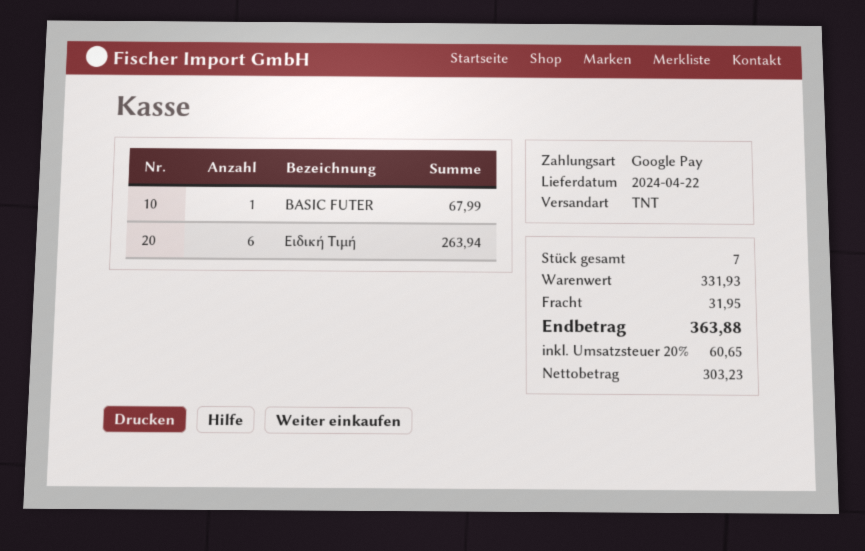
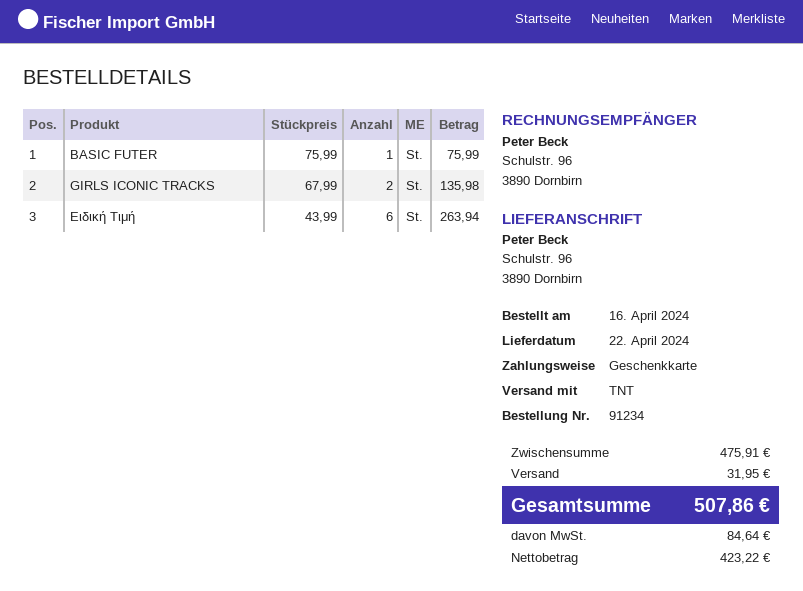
payment method: Google Pay -> gift card
BASIC FUTER: 1 for 67.99 -> 1 for 75.99
GIRLS ICONIC TRACKS: none -> 2 for 135.98
subtotal: 331.93 -> 475.91
net: 303.23 -> 423.22
tax: 60.65 -> 84.64
total: 363.88 -> 507.86

